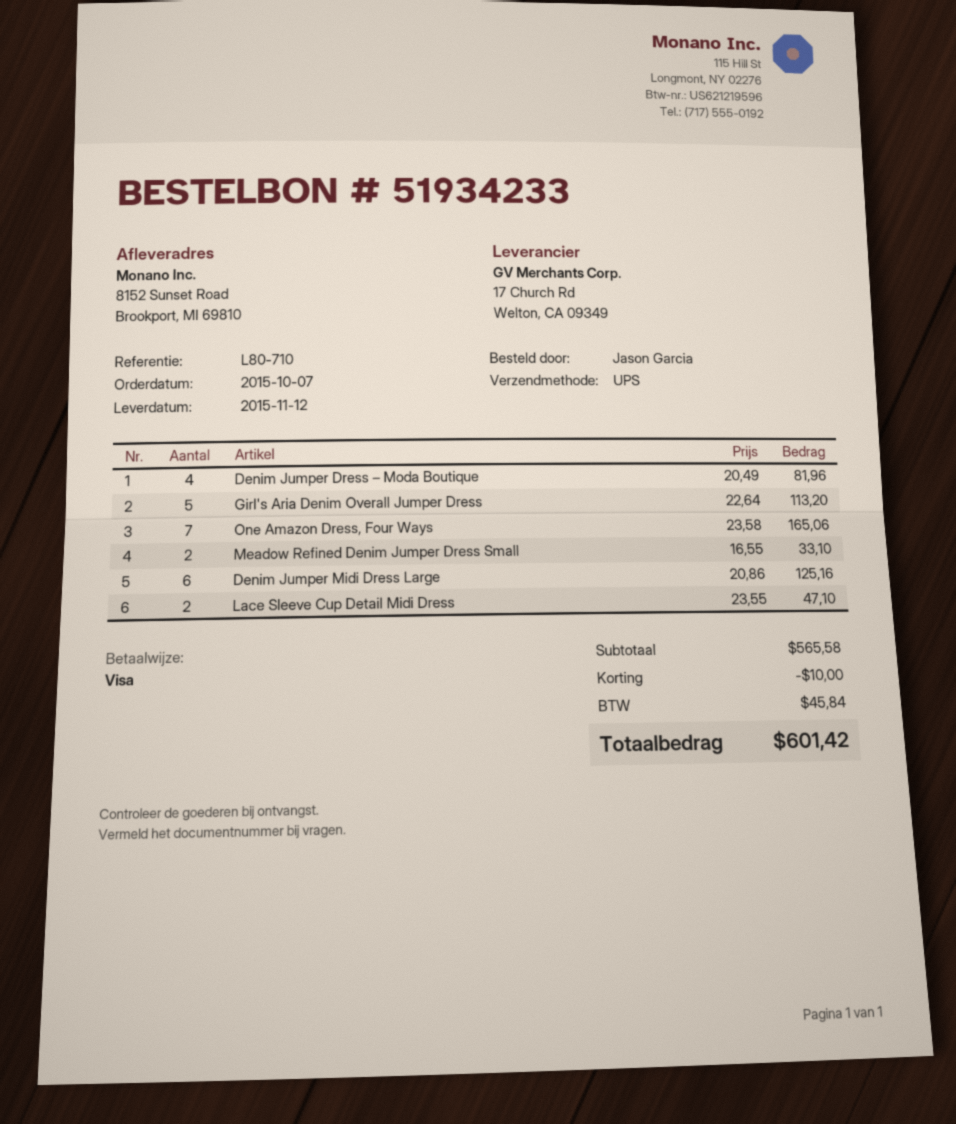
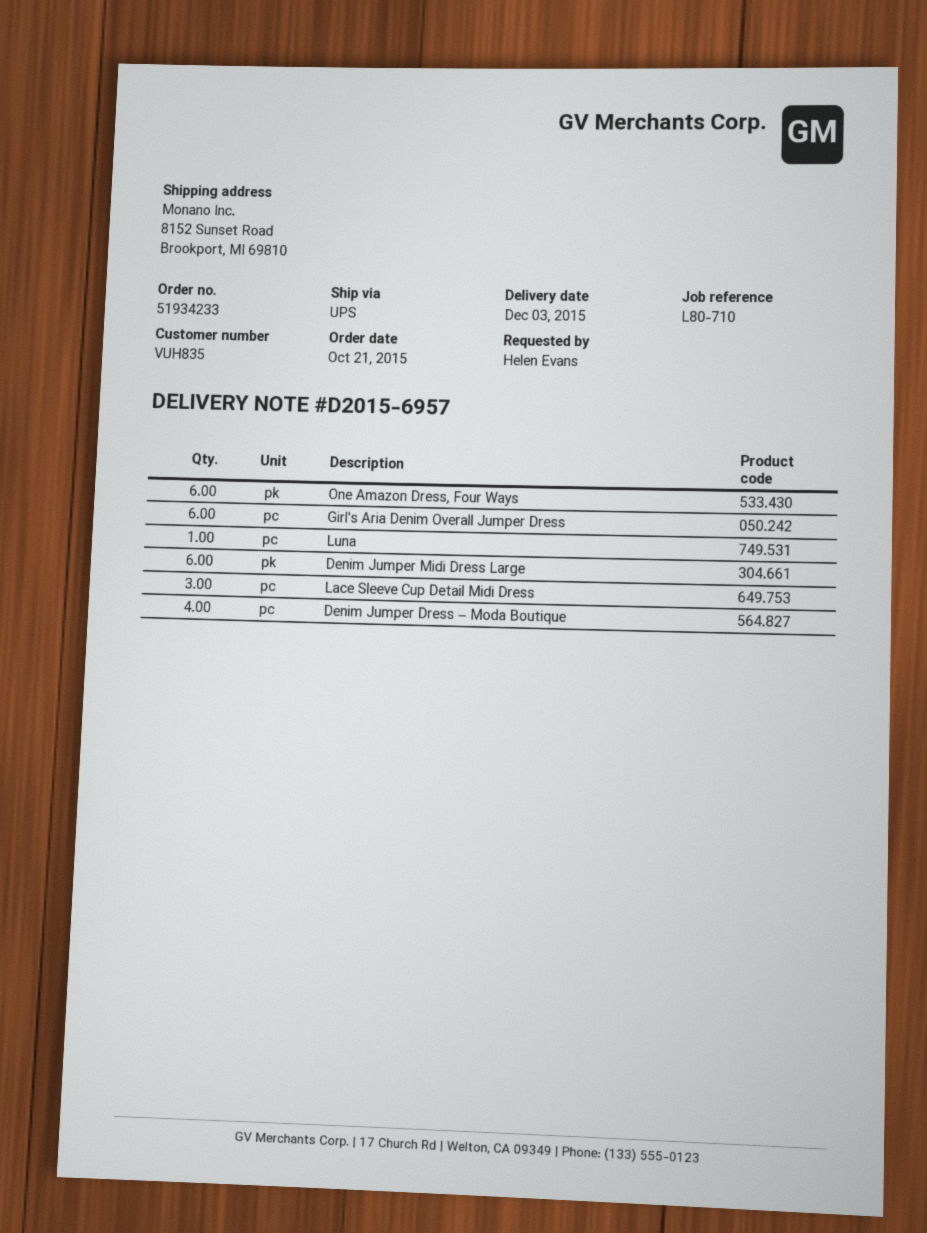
order date: 2015-10-07 -> 2015-10-21
delivery date: 2015-11-12 -> 2015-12-03
ordered by: Jason Garcia -> Helen Evans
Girl's Aria Denim Overall Jumper Dress: 5 -> 6
One Amazon Dress, Four Ways: 7 -> 6
Meadow Refined Denim Jumper Dress Small: 2 -> none
Lace Sleeve Cup Detail Midi Dress: 2 -> 3
Luna: none -> 1

